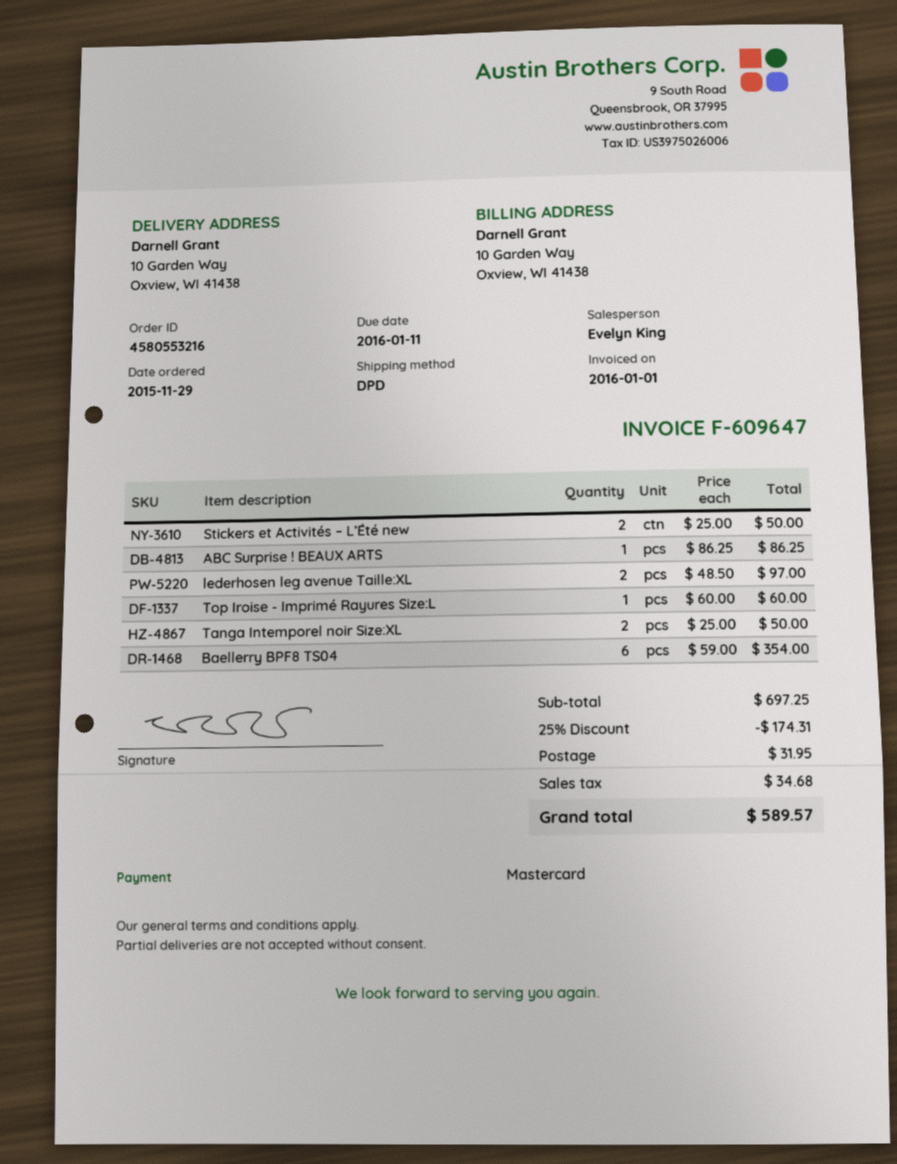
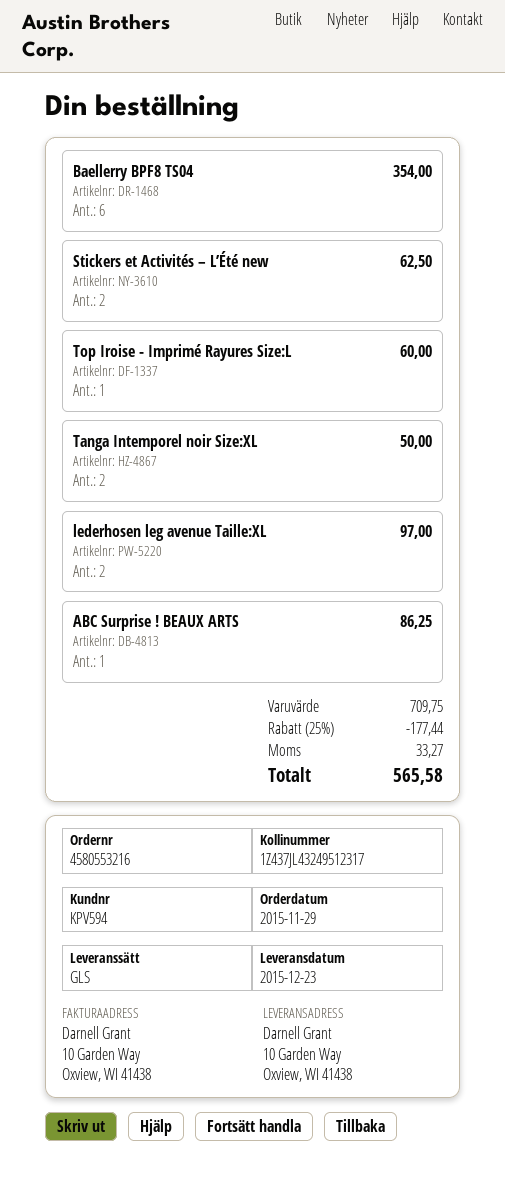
shipping method: DPD -> GLS
Stickers et Activités – L’Été new: 2 for 50.00 -> 2 for 62.50
subtotal: 697.25 -> 709.75
discount: 25% = 174.31 -> 25% = 177.44
shipping: 31.95 -> none
tax: 34.68 -> 33.27
total: 589.57 -> 565.58

